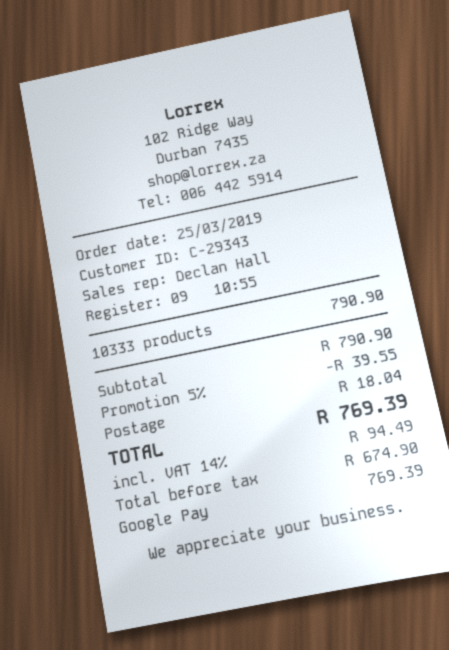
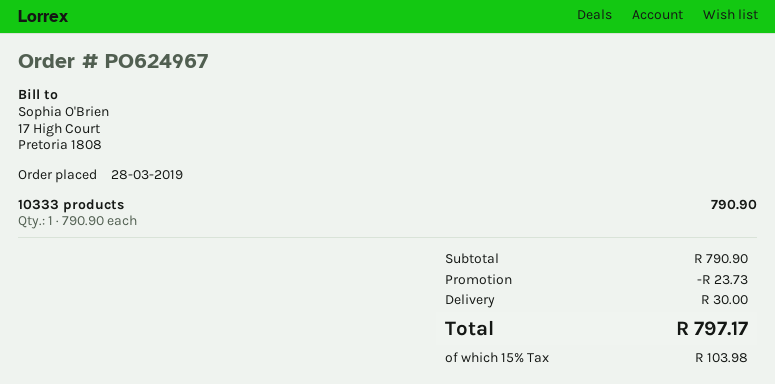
order date: 2019-03-25 -> 2019-03-28
discount: 39.55 -> 23.73
shipping: 18.04 -> 30.00
tax: 14% = 94.49 -> 15% = 103.98
total: 769.39 -> 797.17

